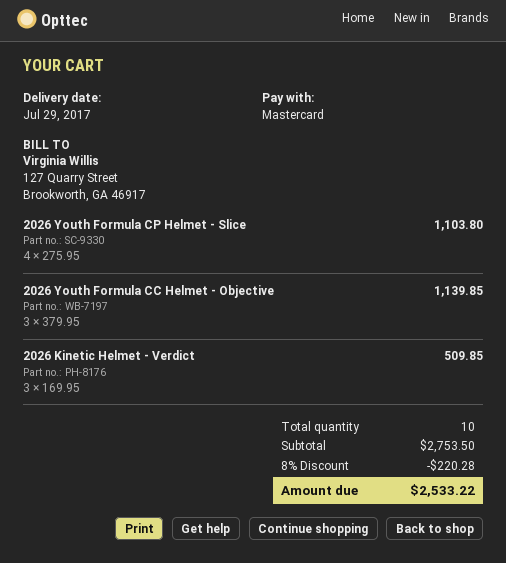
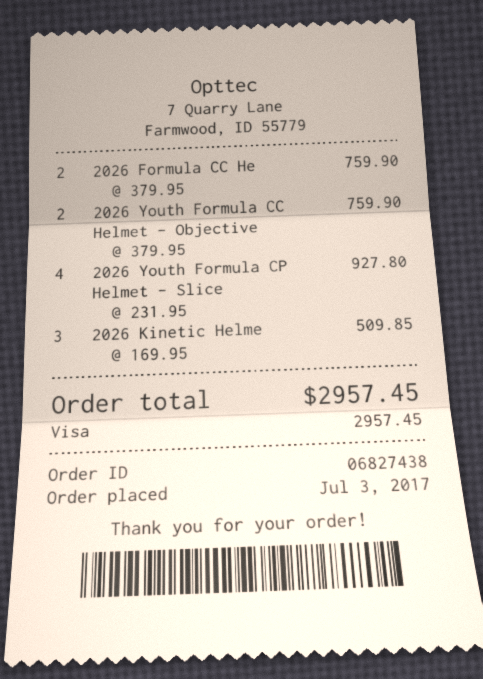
payment method: Mastercard -> Visa
2026 Youth Formula CP Helmet - Slice: 4 x 275.95 = 1103.80 -> 4 x 231.95 = 927.80
2026 Youth Formula CC Helmet - Objective: 3 x 379.95 = 1139.85 -> 2 x 379.95 = 759.90
2026 Formula CC He: none -> 2 x 379.95 = 759.90
discount: 8% = 220.28 -> none
total: 2533.22 -> 2957.45

